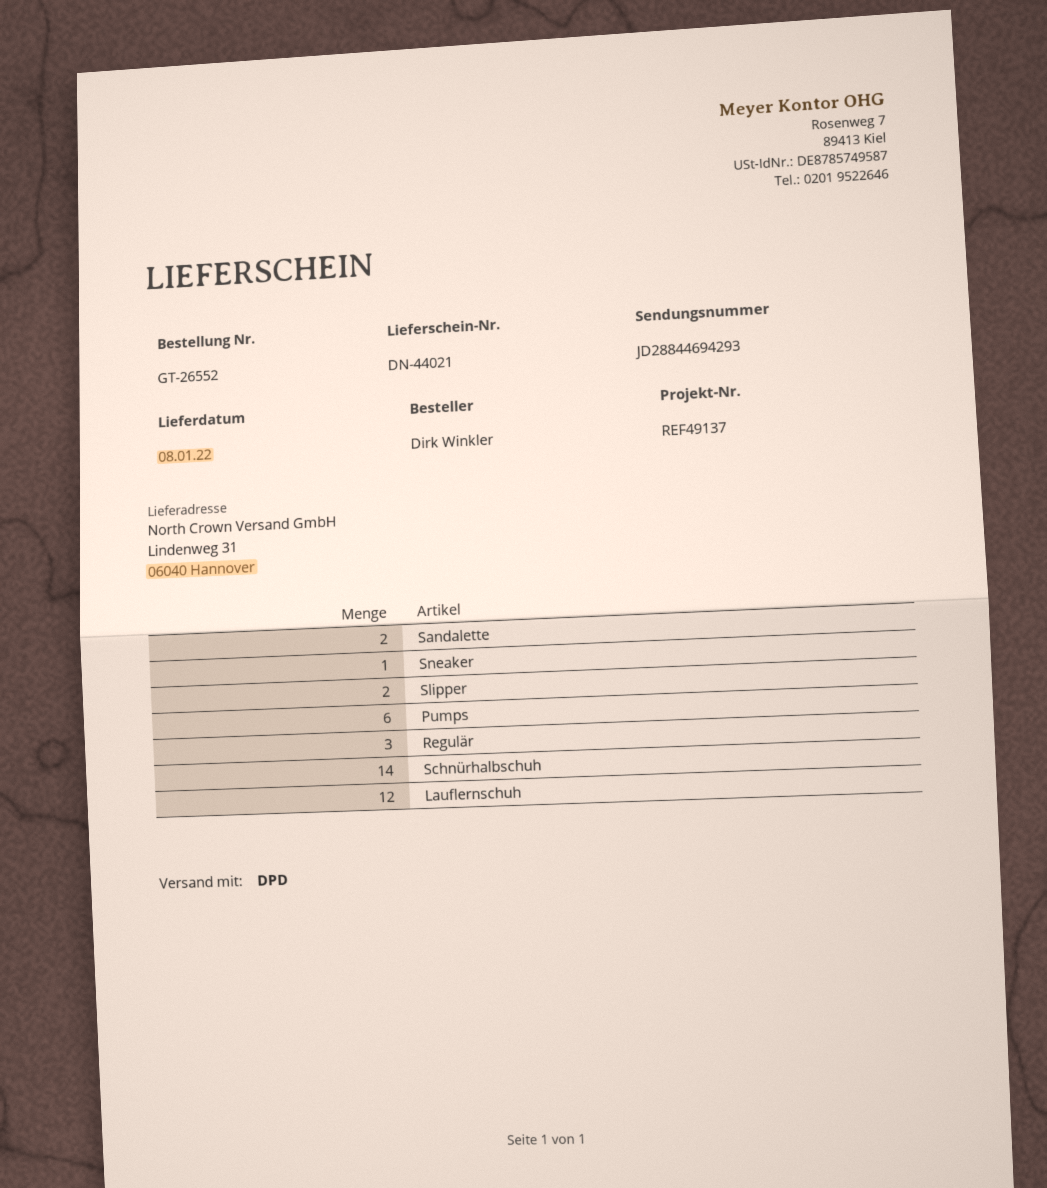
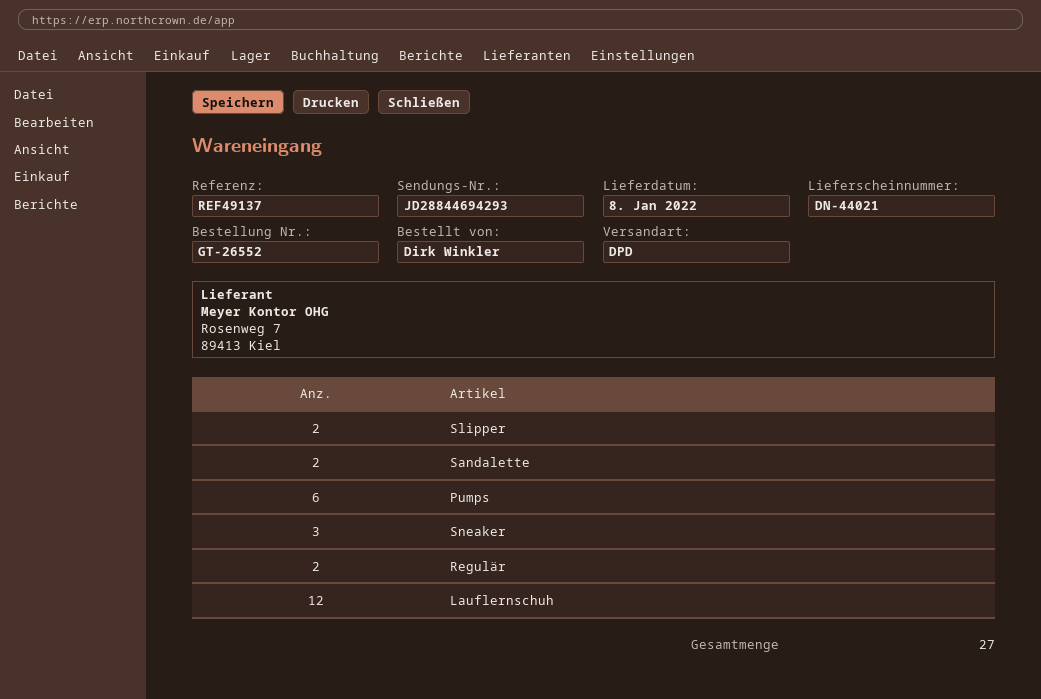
Sneaker: 1 -> 3
Regulär: 3 -> 2
Schnürhalbschuh: 14 -> none

